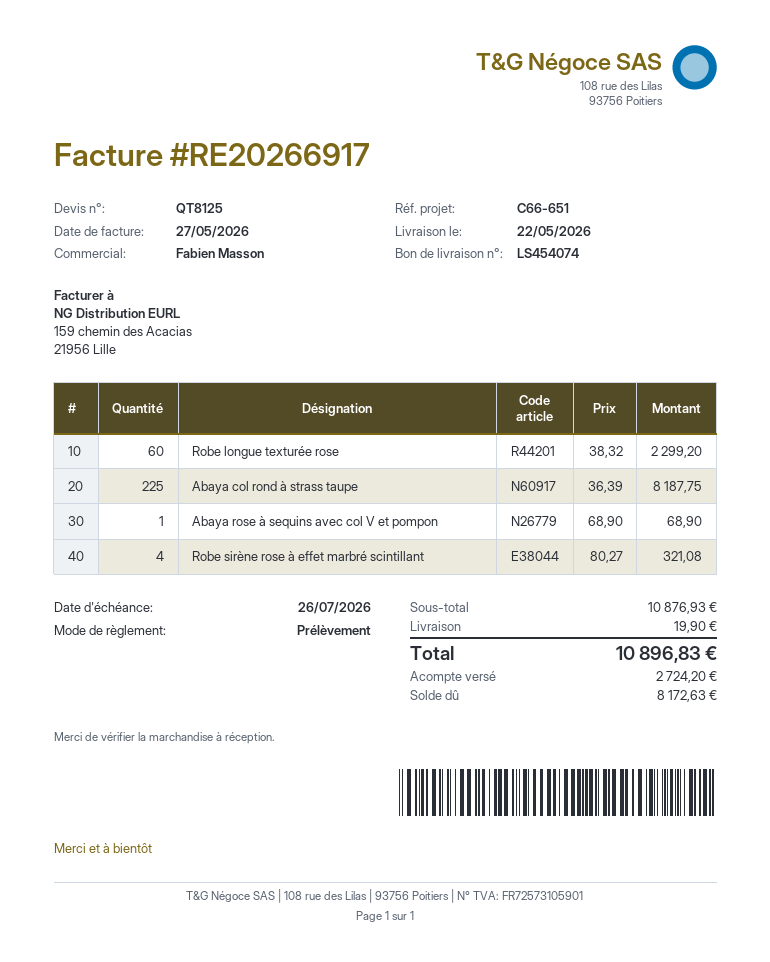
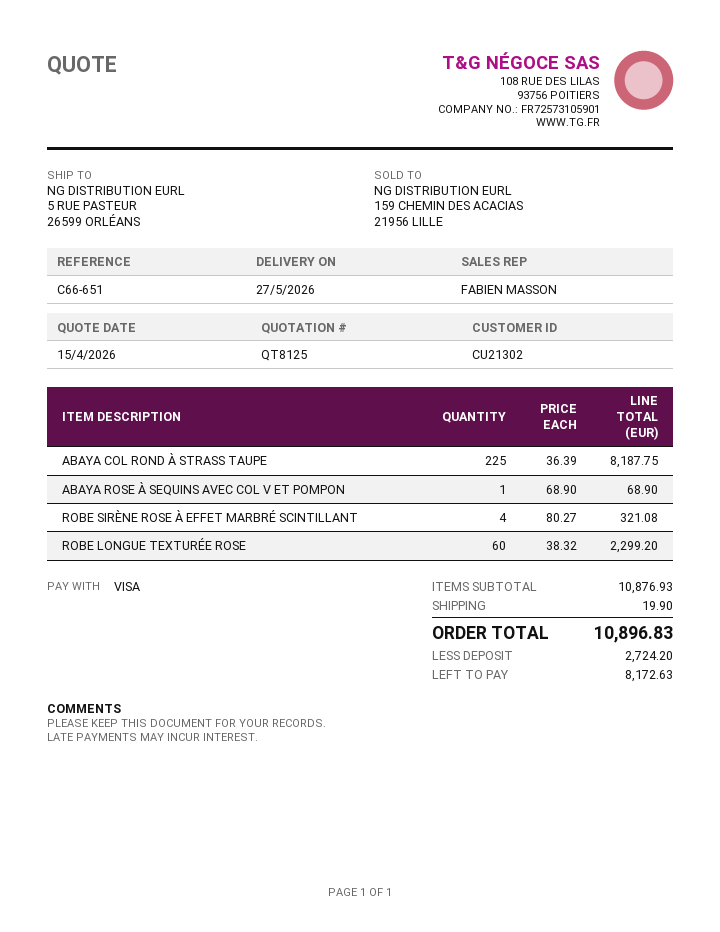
delivery date: 2026-05-22 -> 2026-05-27
payment method: direct debit -> Visa

